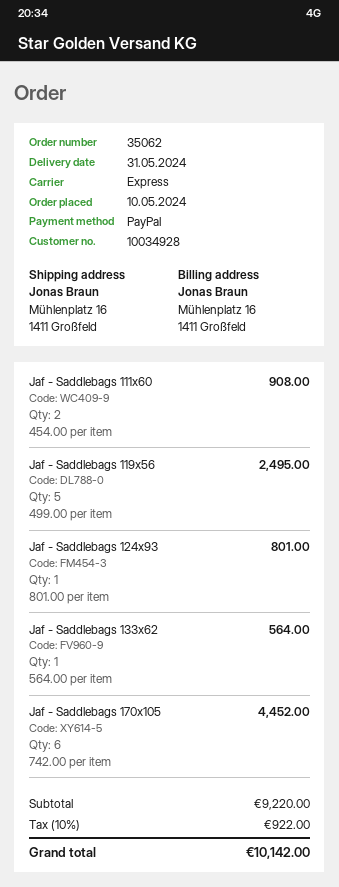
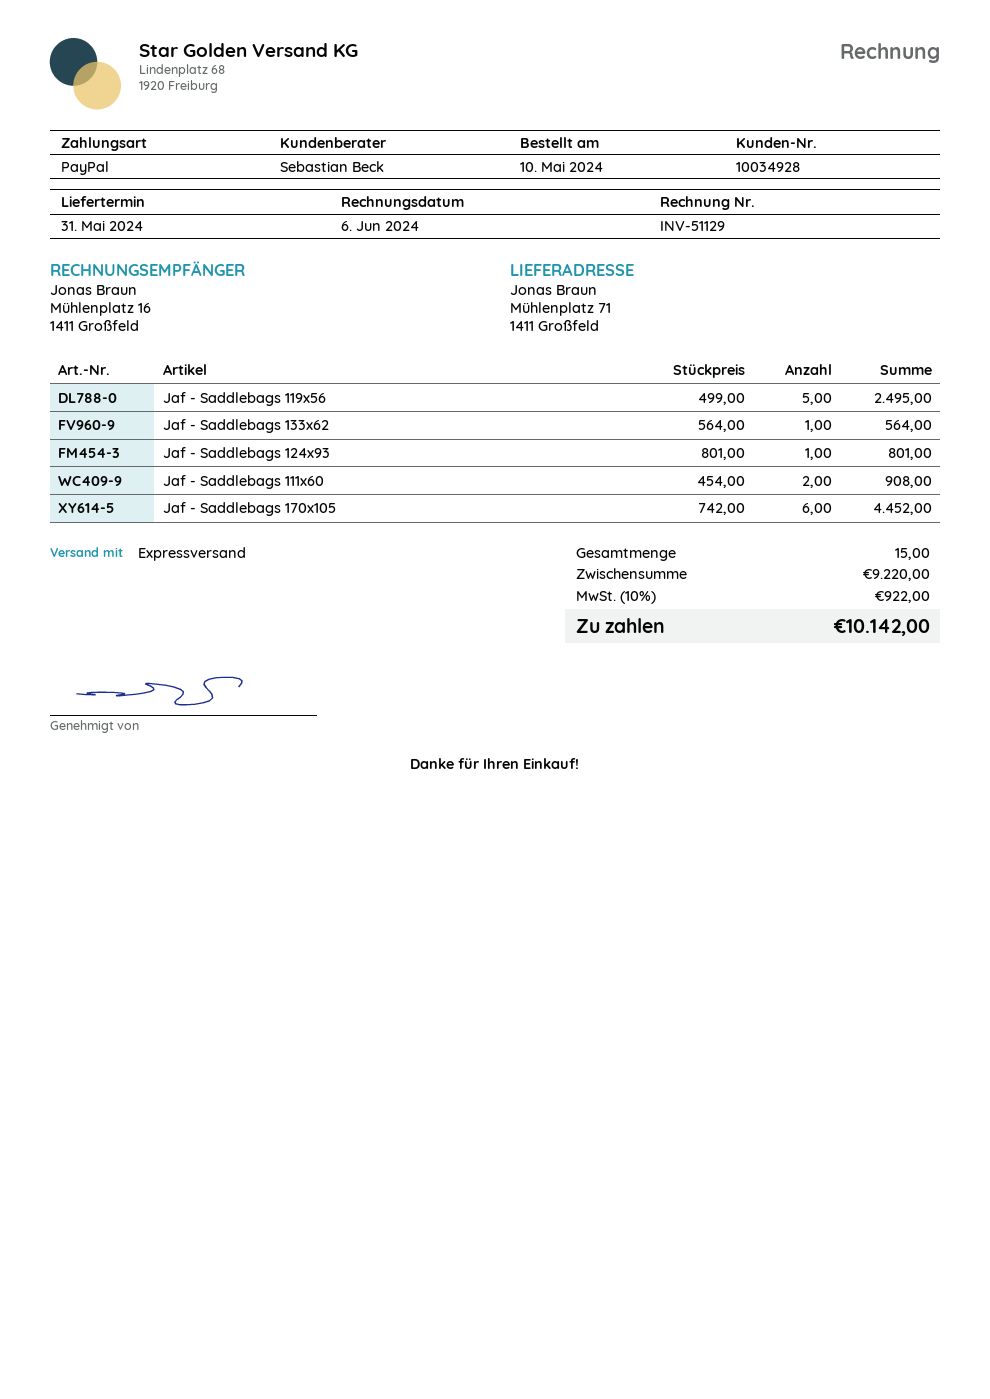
ship to: Mühlenplatz 16, 1411 Großfeld -> Mühlenplatz 71, 1411 Großfeld

